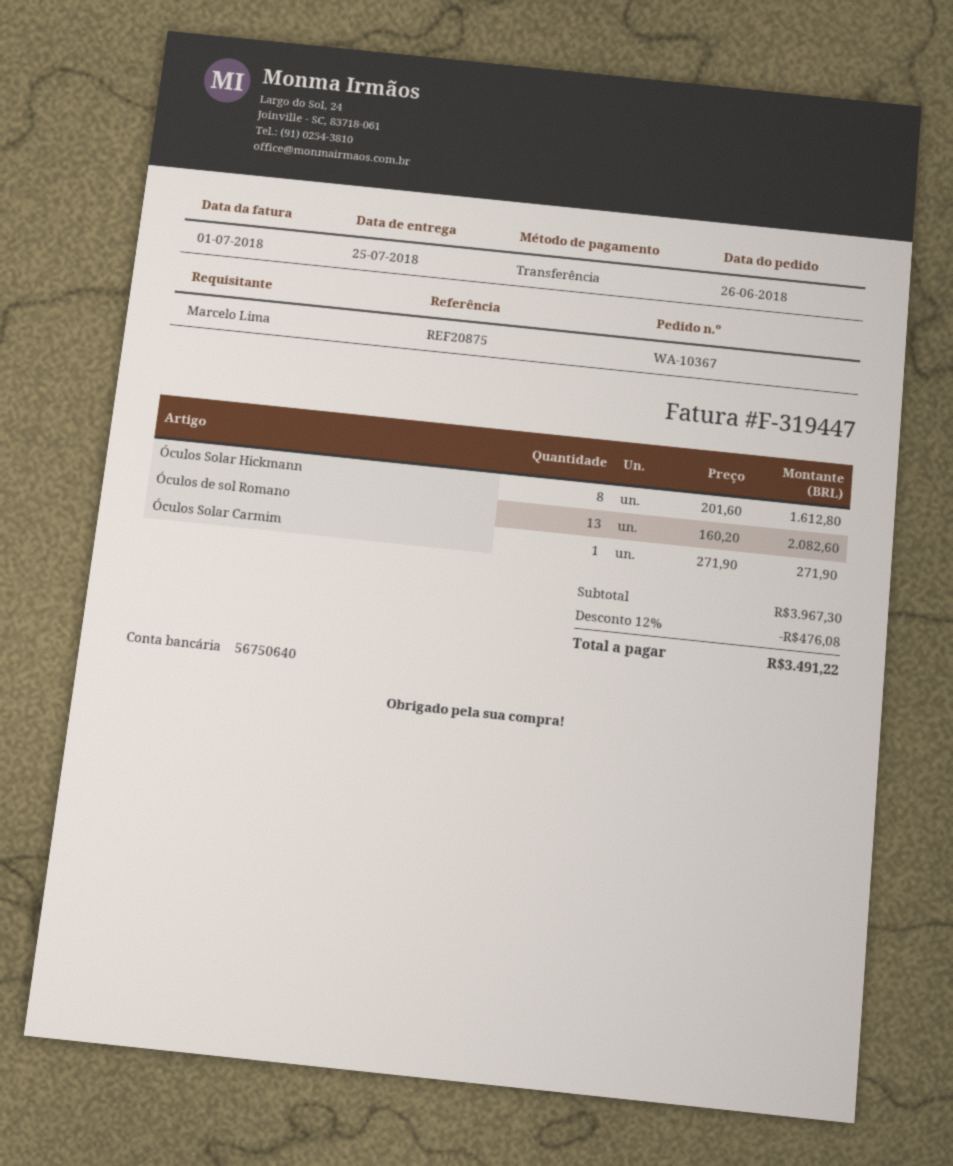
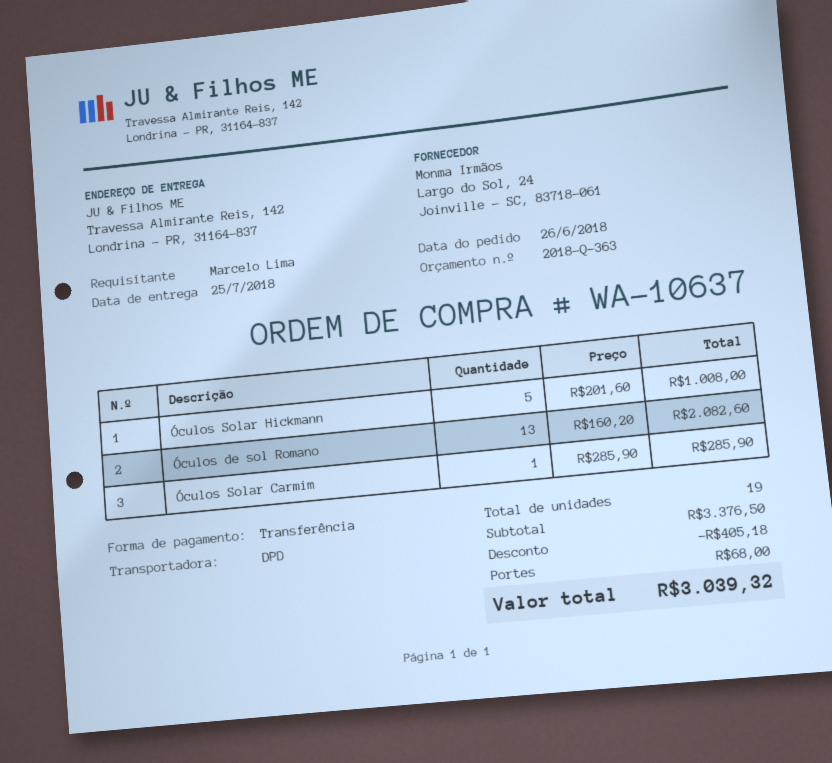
order number: WA-10367 -> WA-10637
Óculos Solar Hickmann: 8 x 201.60 = 1612.80 -> 5 x 201.60 = 1008.00
Óculos Solar Carmim: 1 x 271.90 = 271.90 -> 1 x 285.90 = 285.90
subtotal: 3967.30 -> 3376.50
discount: 476.08 -> 405.18
shipping: none -> 68.00
total: 3491.22 -> 3039.32

